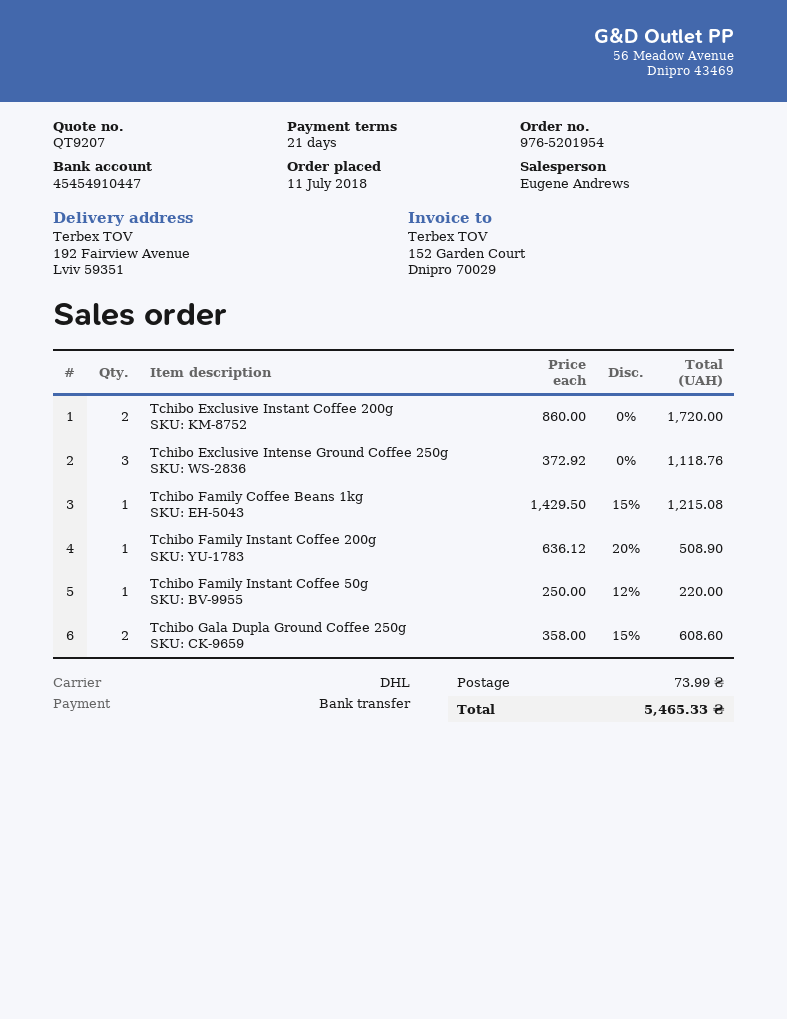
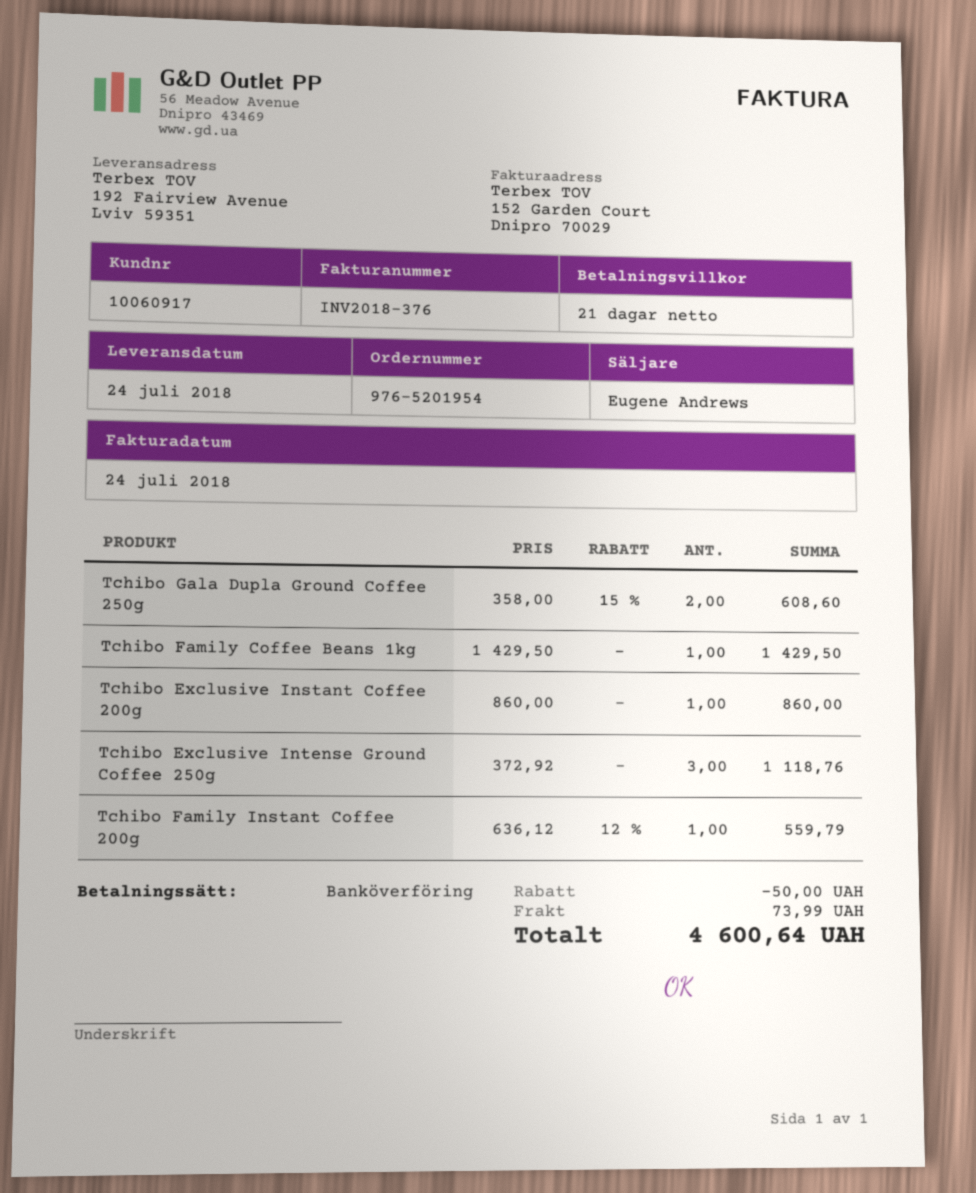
Tchibo Exclusive Instant Coffee 200g: 2 x 860.00 = 1720.00 -> 1 x 860.00 = 860.00
Tchibo Family Coffee Beans 1kg: 1 x 1429.50 - 15% = 1215.08 -> 1 x 1429.50 = 1429.50
Tchibo Family Instant Coffee 200g: 1 x 636.12 - 20% = 508.90 -> 1 x 636.12 - 12% = 559.79
Tchibo Family Instant Coffee 50g: 1 x 250.00 - 12% = 220.00 -> none
discount: none -> 50.00
total: 5465.33 -> 4600.64

